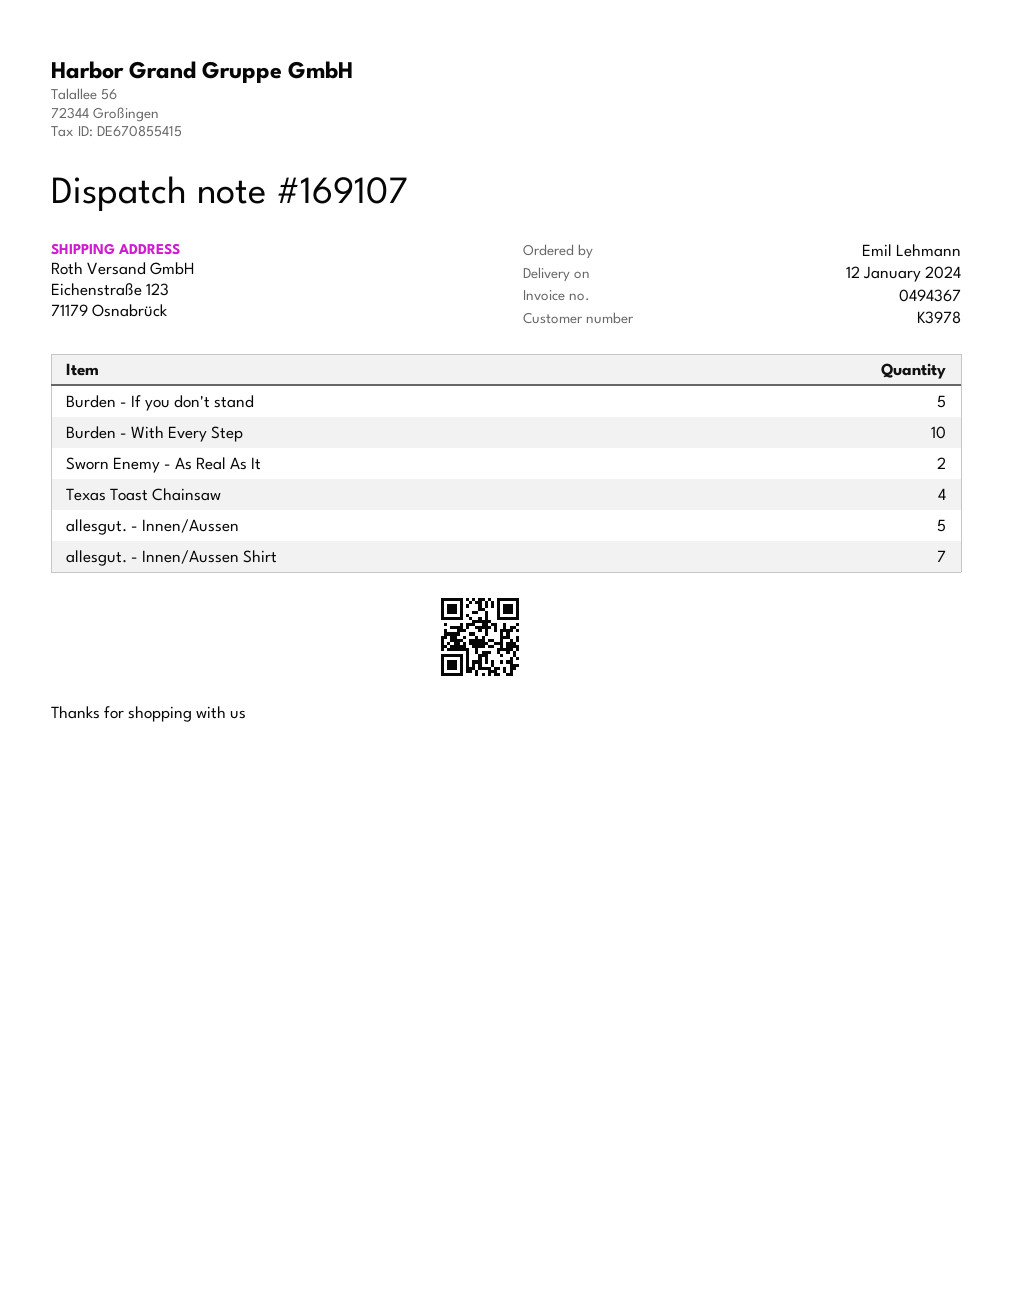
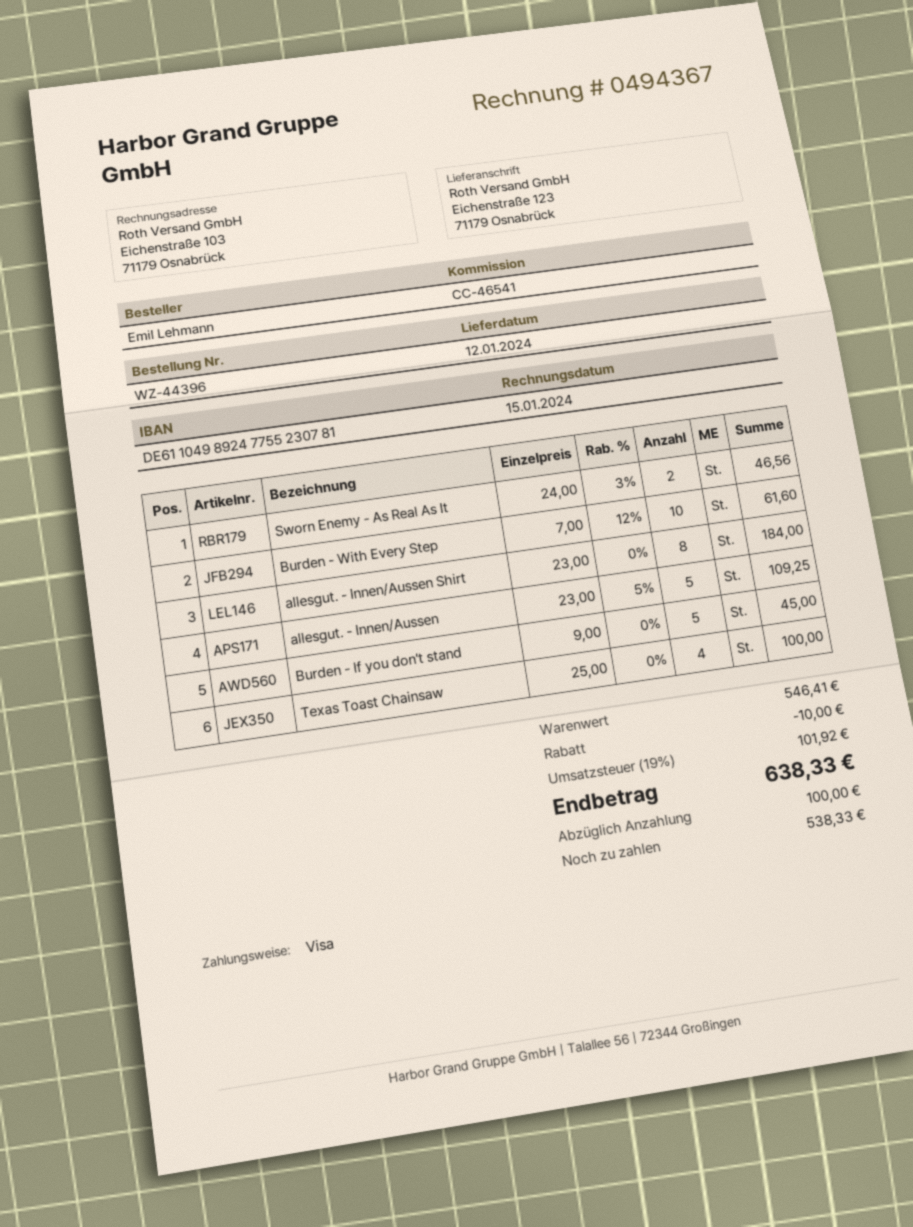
allesgut. - Innen/Aussen Shirt: 7 -> 8

